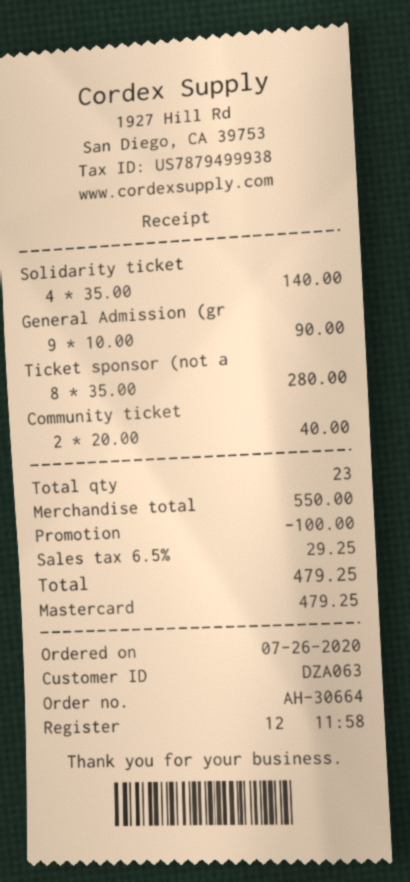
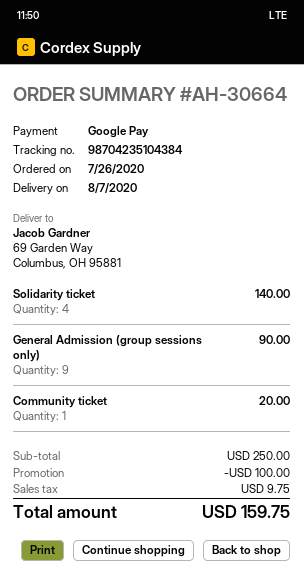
payment method: Mastercard -> Google Pay
Ticket sponsor (not a: 8 for 280.00 -> none
Community ticket: 2 for 40.00 -> 1 for 20.00
subtotal: 550.00 -> 250.00
tax: 29.25 -> 9.75
total: 479.25 -> 159.75

